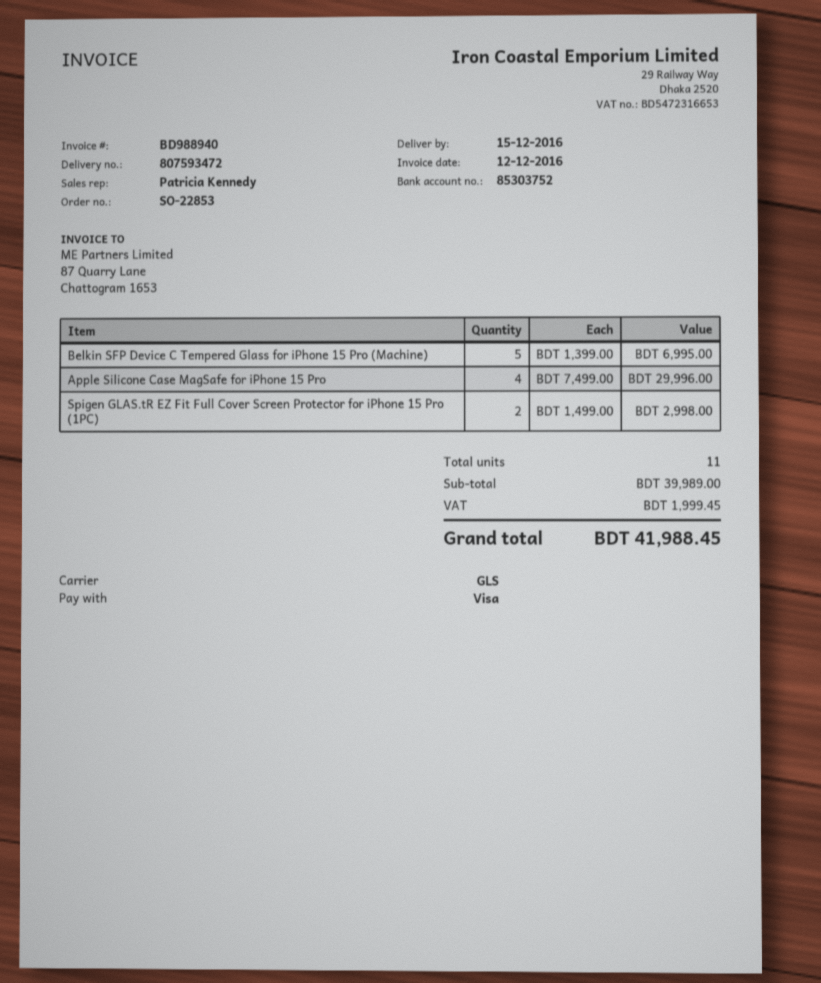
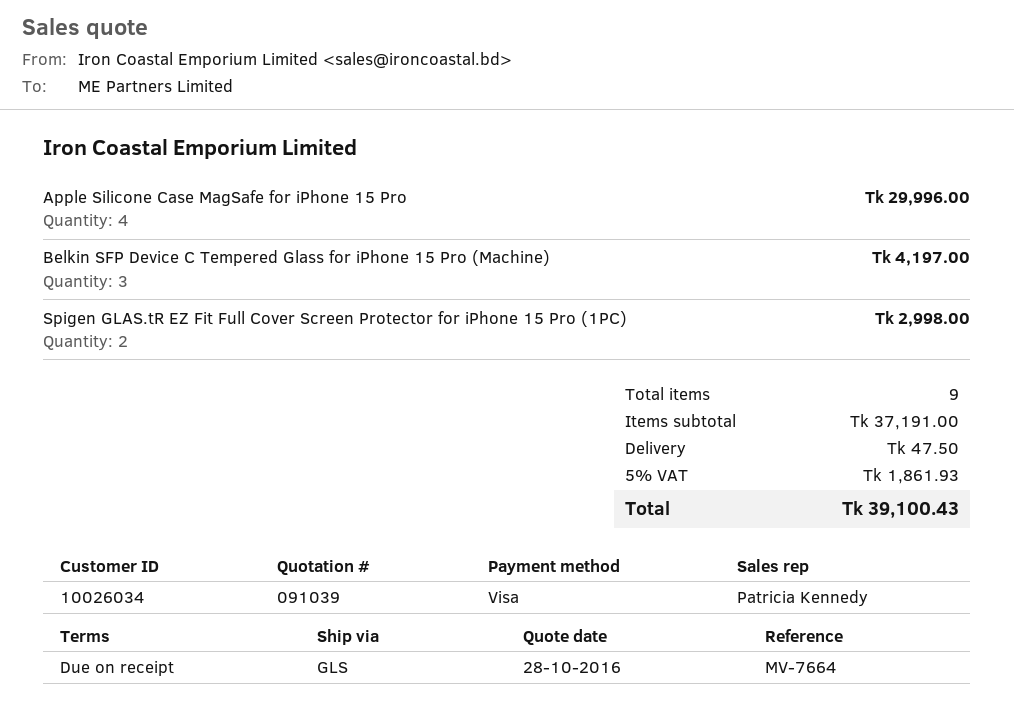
Belkin SFP Device C Tempered Glass for iPhone 15 Pro (Machine): 5 for 6995.00 -> 3 for 4197.00
total quantity: 11 -> 9
subtotal: 39989.00 -> 37191.00
shipping: none -> 47.50
tax: 1999.45 -> 1861.93
total: 41988.45 -> 39100.43

